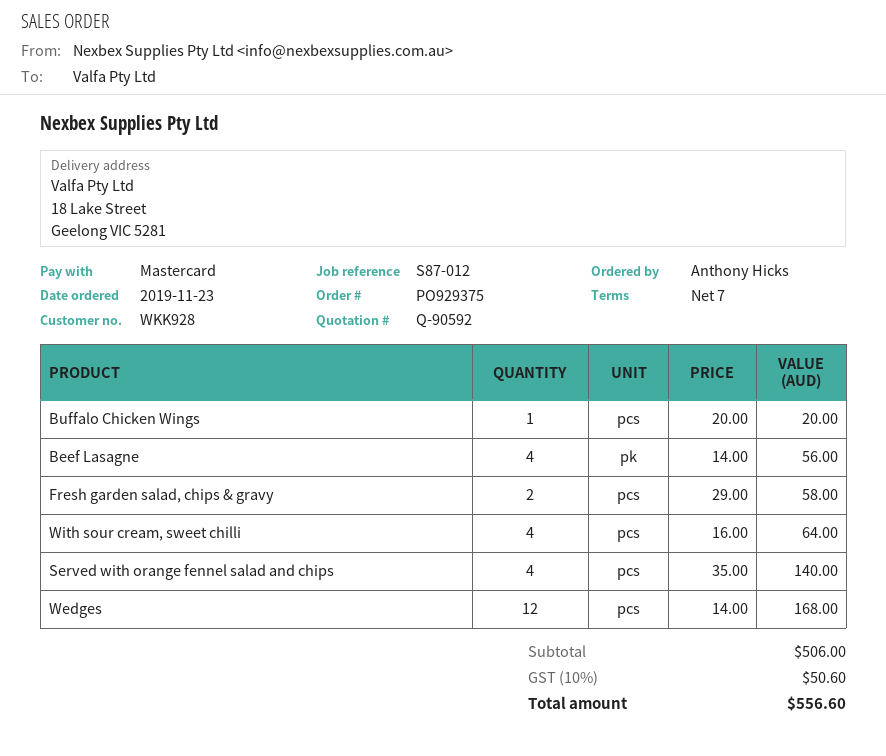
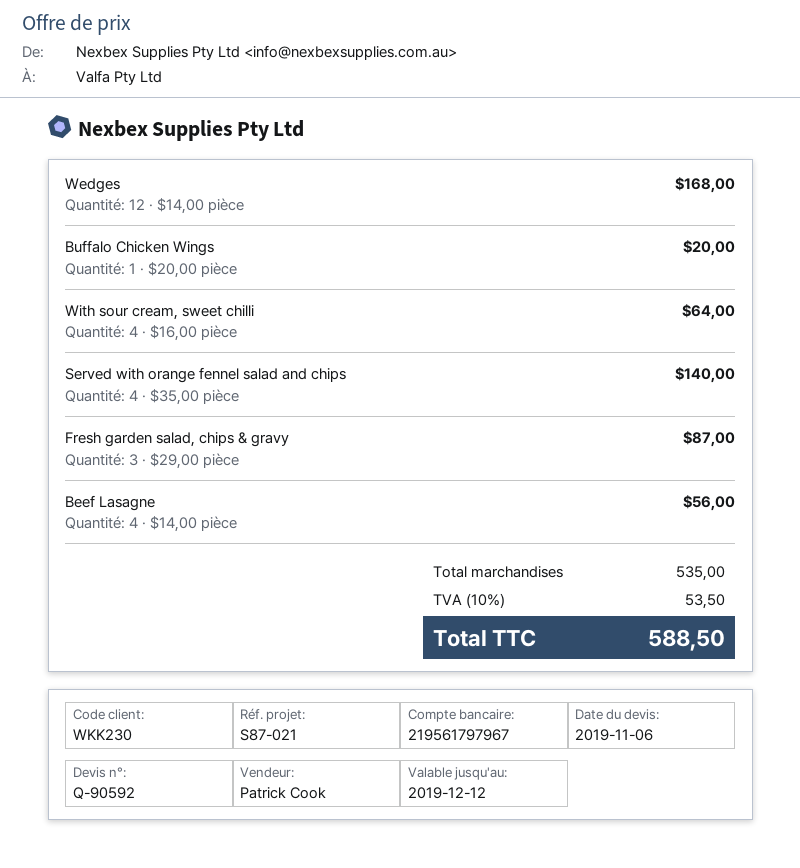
customer number: WKK928 -> WKK230
reference: S87-012 -> S87-021
Fresh garden salad, chips & gravy: 2 x 29.00 = 58.00 -> 3 x 29.00 = 87.00
subtotal: 506.00 -> 535.00
tax: 10% = 50.60 -> 10% = 53.50
total: 556.60 -> 588.50

